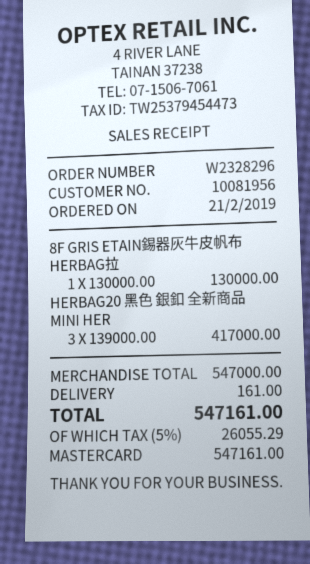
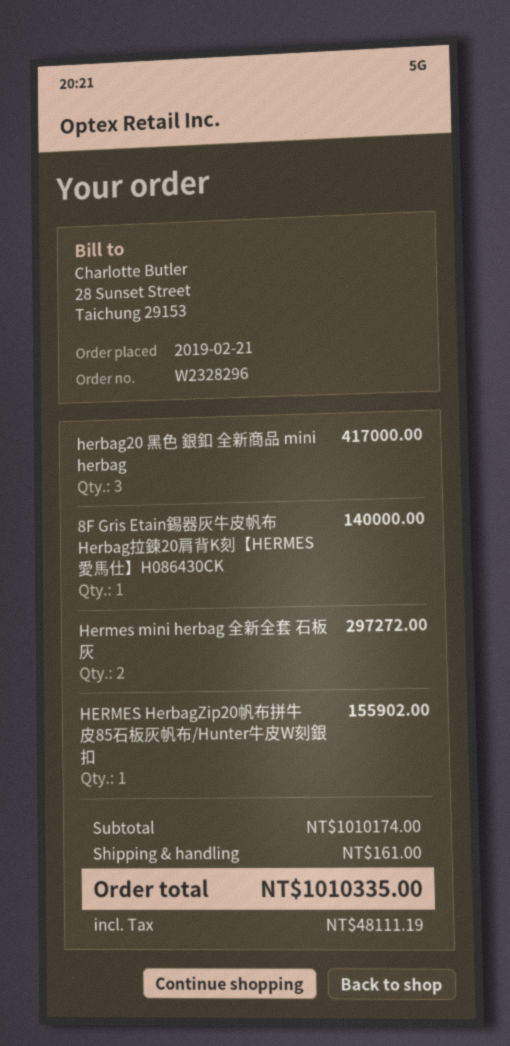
8F GRIS ETAIN錫器灰牛皮帆布 HERBAG拉: 1 for 130000.00 -> 1 for 140000.00
Hermes mini herbag 全新全套 石板灰: none -> 2 for 297272.00
HERMES HerbagZip20帆布拼牛皮85石板灰帆布/Hunter牛皮W刻銀扣: none -> 1 for 155902.00
subtotal: 547000.00 -> 1010174.00
tax: 26055.29 -> 48111.19
total: 547161.00 -> 1010335.00

